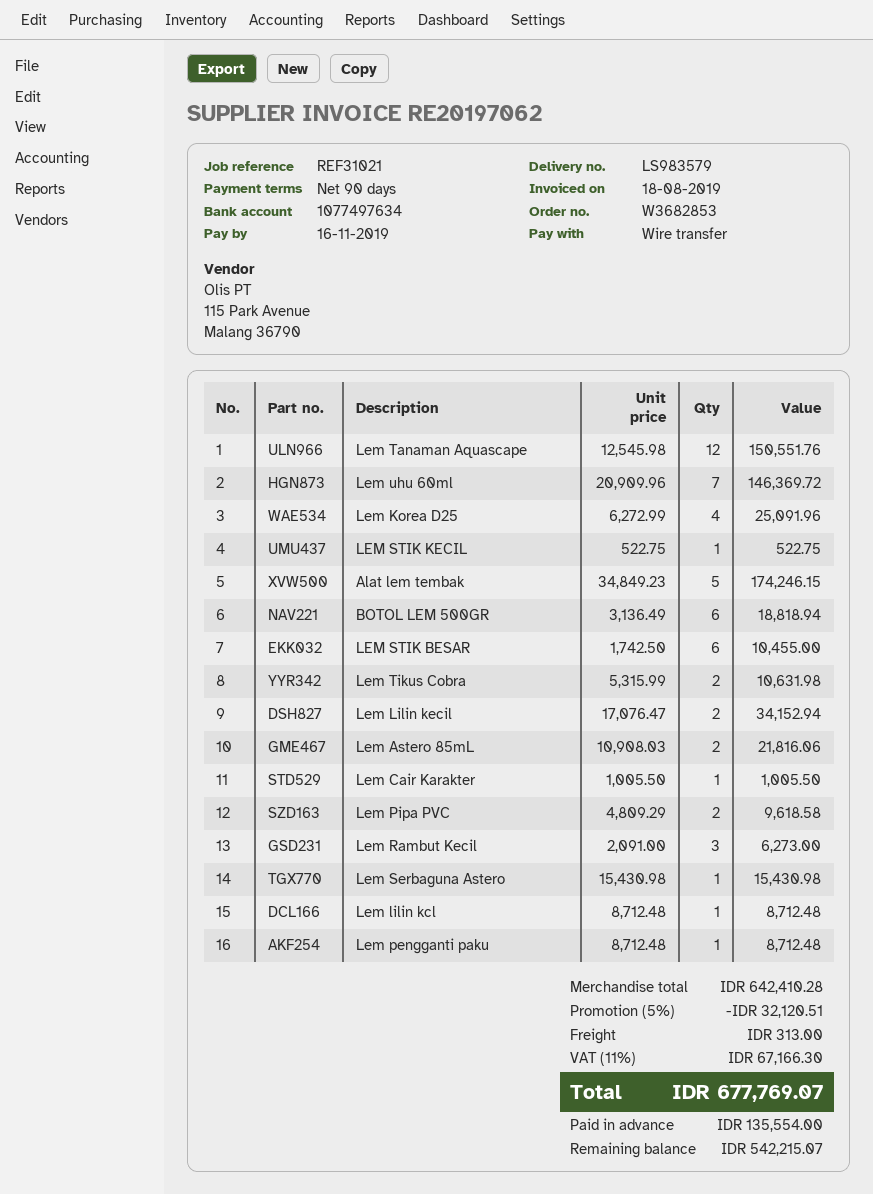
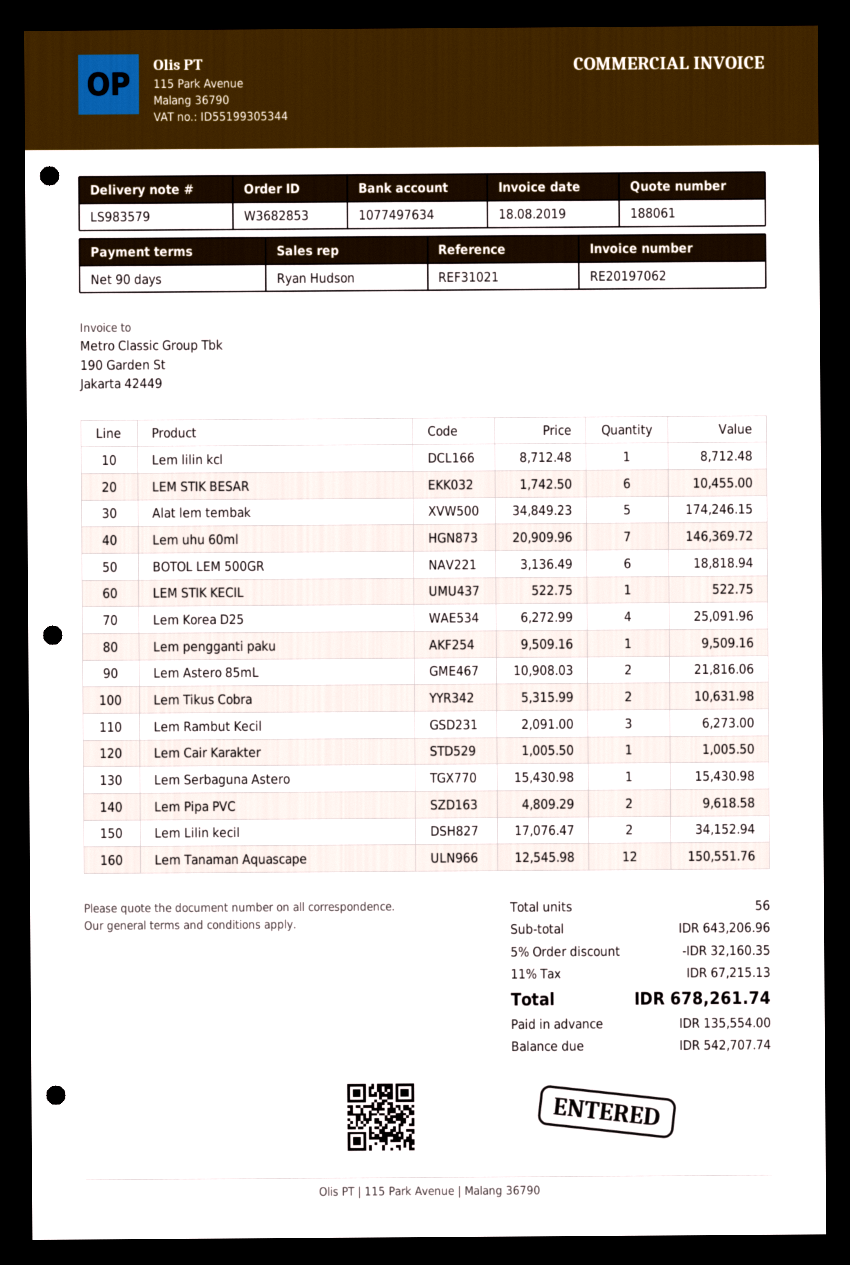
Lem pengganti paku: 1 x 8712.48 = 8712.48 -> 1 x 9509.16 = 9509.16
subtotal: 642410.28 -> 643206.96
discount: 5% = 32120.51 -> 5% = 32160.35
shipping: 313.00 -> none
tax: 11% = 67166.30 -> 11% = 67215.13
total: 677769.07 -> 678261.74
balance: 542215.07 -> 542707.74

